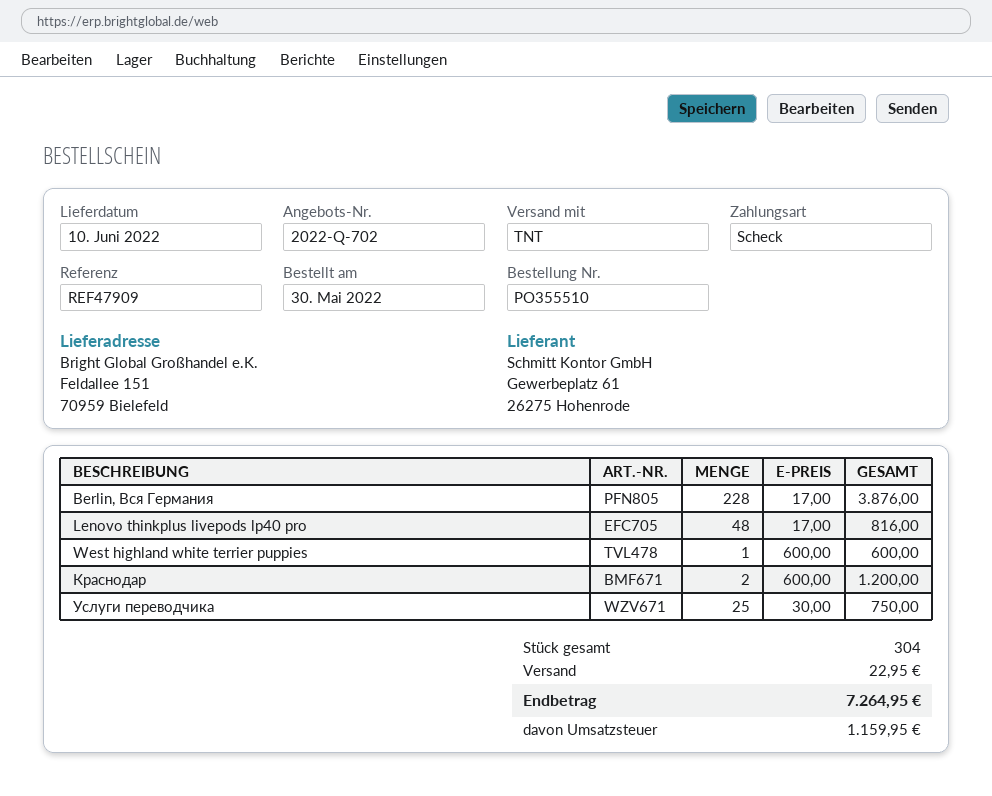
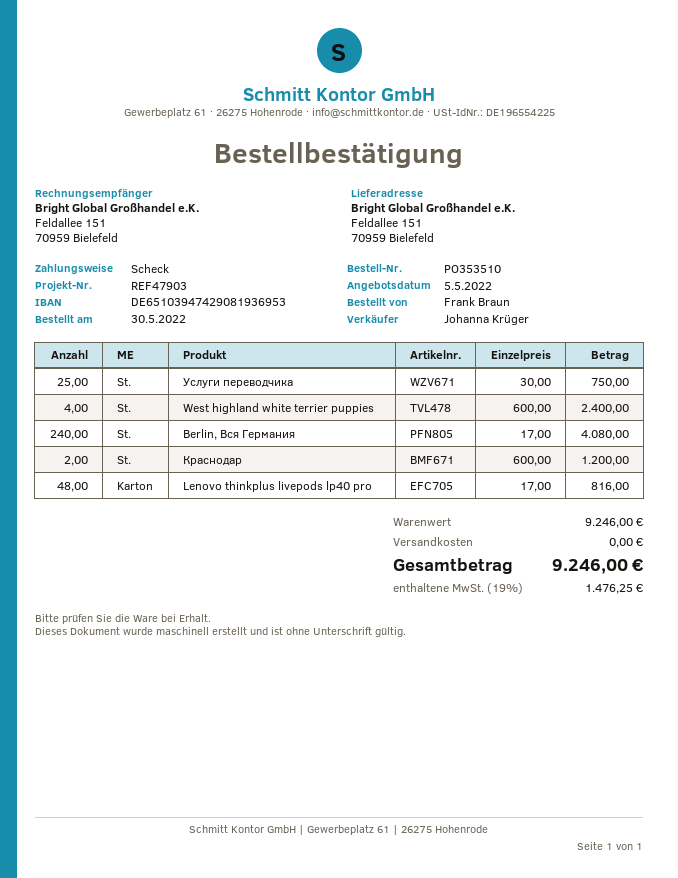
order number: PO355510 -> PO353510
reference: REF47909 -> REF47903
Berlin, Вся Германия: 228 x 17.00 = 3876.00 -> 240 x 17.00 = 4080.00
West highland white terrier puppies: 1 x 600.00 = 600.00 -> 4 x 600.00 = 2400.00
shipping: 22.95 -> 0.00
tax: 1159.95 -> 1476.25
total: 7264.95 -> 9246.00

